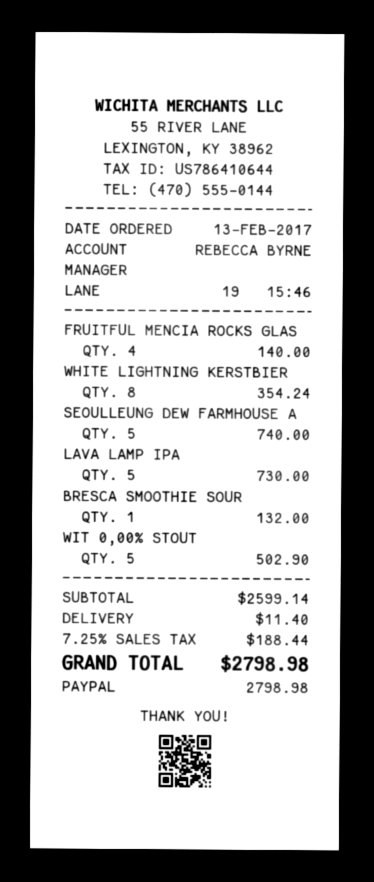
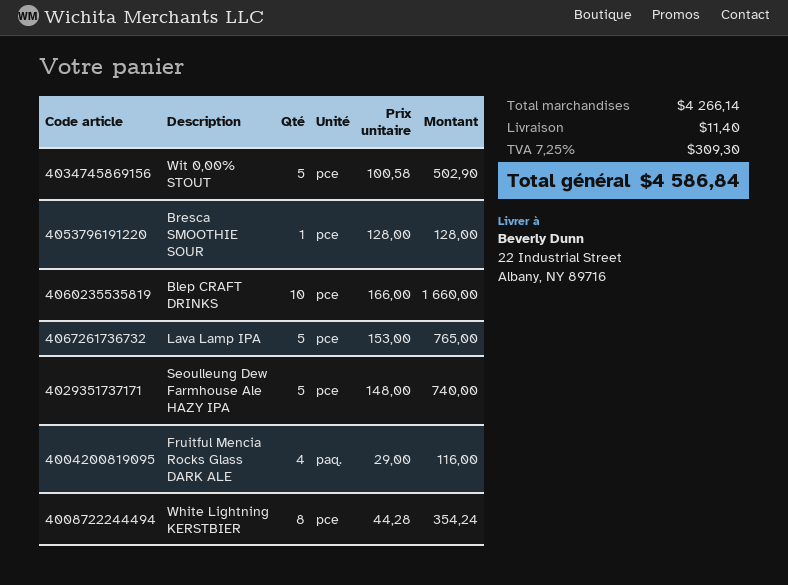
FRUITFUL MENCIA ROCKS GLAS: 4 for 140.00 -> 4 for 116.00
LAVA LAMP IPA: 5 for 730.00 -> 5 for 765.00
BRESCA SMOOTHIE SOUR: 1 for 132.00 -> 1 for 128.00
Blep CRAFT DRINKS: none -> 10 for 1660.00
subtotal: 2599.14 -> 4266.14
tax: 7.25% = 188.44 -> 7.25% = 309.30
total: 2798.98 -> 4586.84

